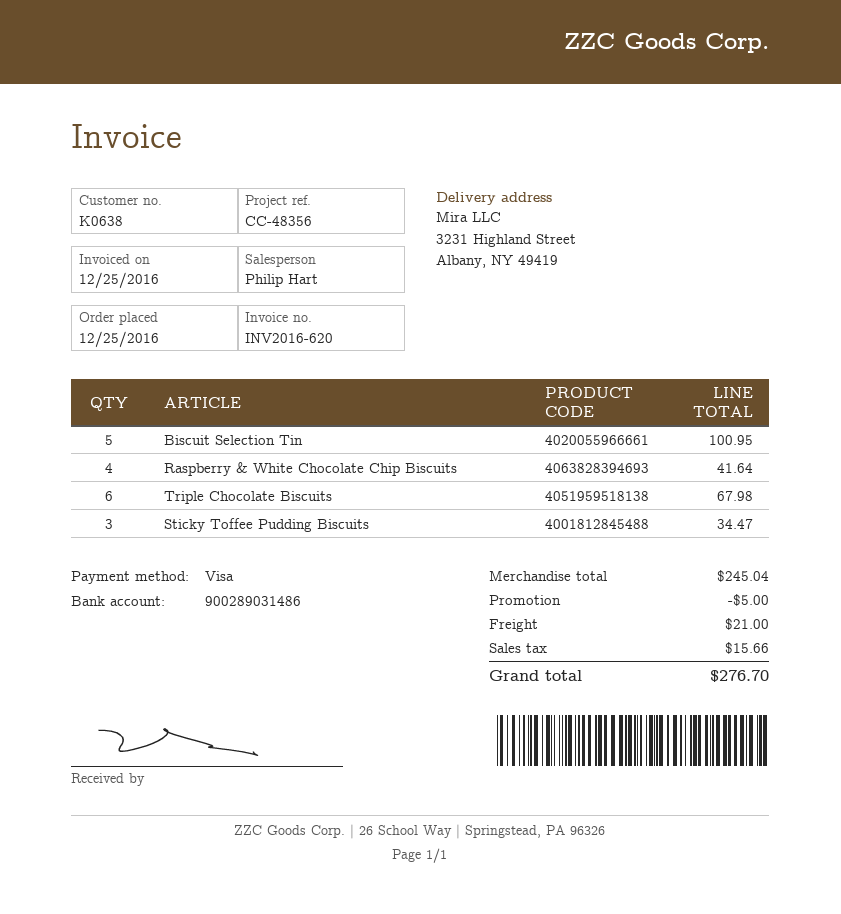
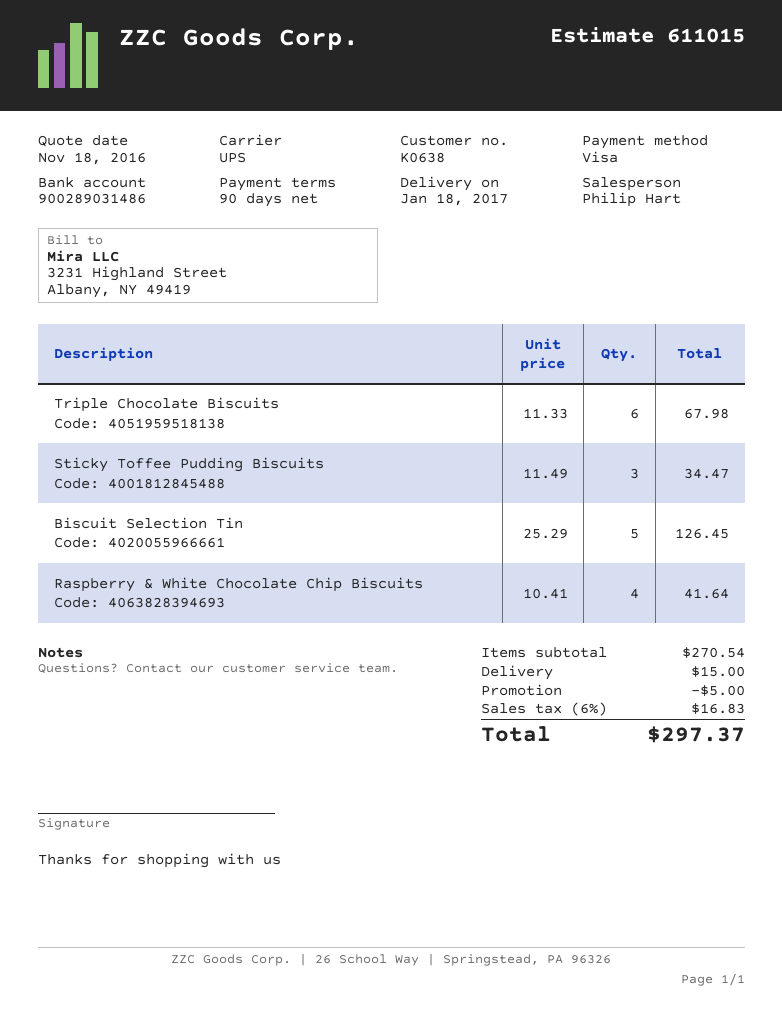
Biscuit Selection Tin: 5 for 100.95 -> 5 for 126.45
subtotal: 245.04 -> 270.54
shipping: 21.00 -> 15.00
tax: 15.66 -> 16.83
total: 276.70 -> 297.37

